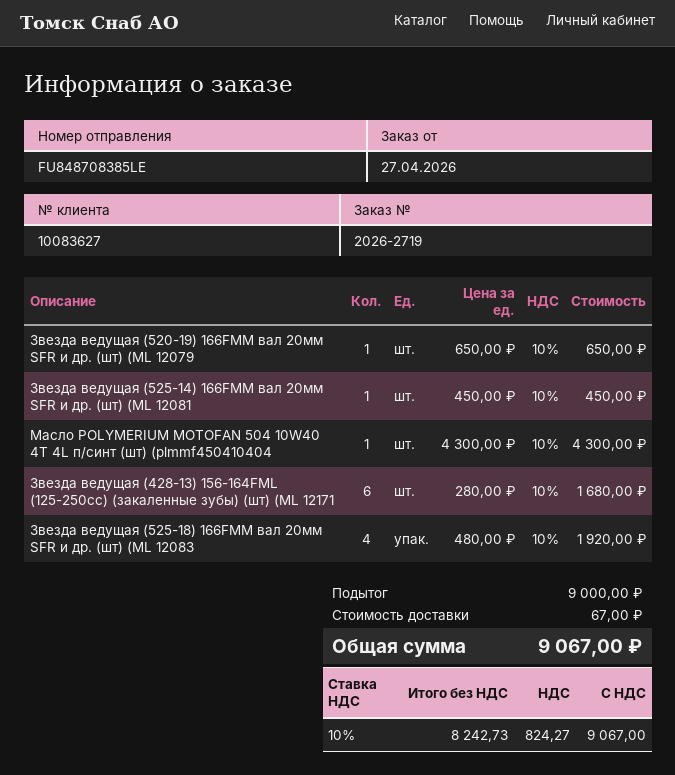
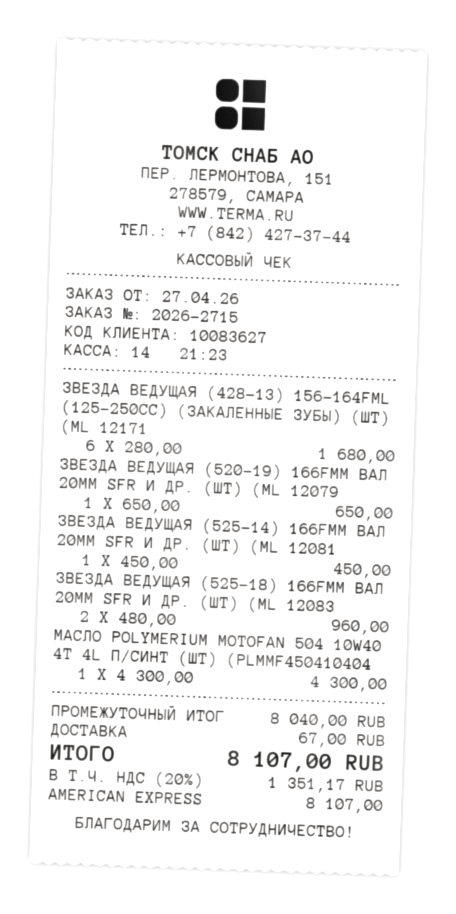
order number: 2026-2719 -> 2026-2715
Звезда ведущая (525-18) 166FMM вал 20мм SFR и др. (шт) (ML 12083: 4 x 480.00 = 1920.00 -> 2 x 480.00 = 960.00
subtotal: 9000.00 -> 8040.00
tax: 10% = 824.27 -> 20% = 1351.17
total: 9067.00 -> 8107.00

